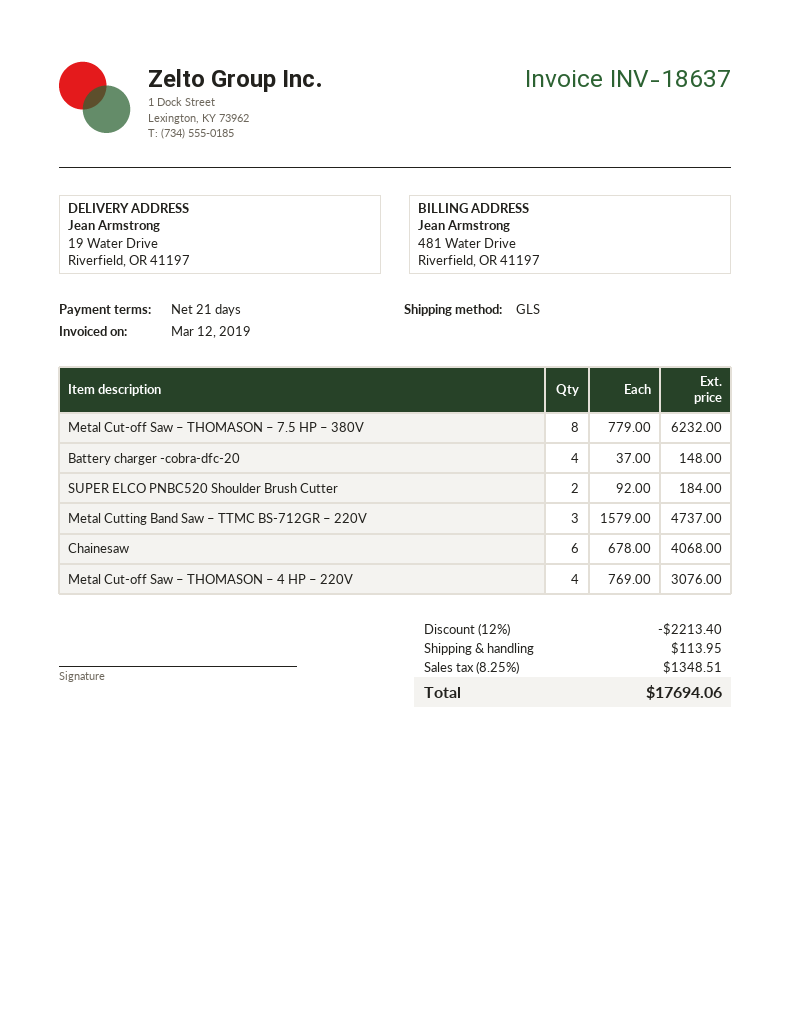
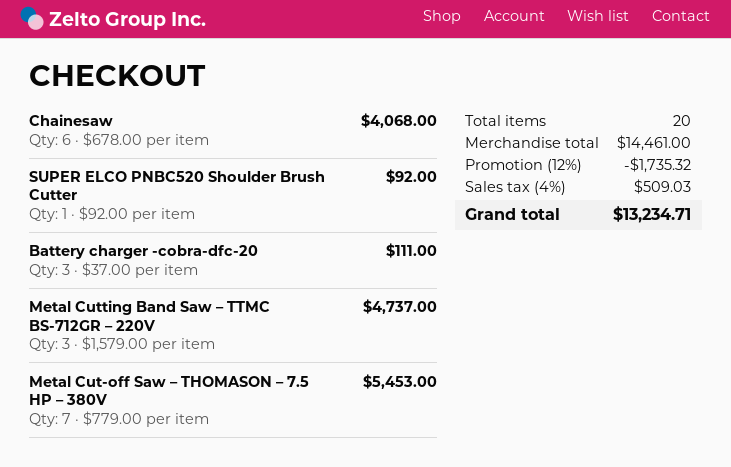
Metal Cut-off Saw – THOMASON – 7.5 HP – 380V: 8 x 779.00 = 6232.00 -> 7 x 779.00 = 5453.00
Battery charger -cobra-dfc-20: 4 x 37.00 = 148.00 -> 3 x 37.00 = 111.00
SUPER ELCO PNBC520 Shoulder Brush Cutter: 2 x 92.00 = 184.00 -> 1 x 92.00 = 92.00
Metal Cut-off Saw – THOMASON – 4 HP – 220V: 4 x 769.00 = 3076.00 -> none
discount: 12% = 2213.40 -> 12% = 1735.32
shipping: 113.95 -> none
tax: 8.25% = 1348.51 -> 4% = 509.03
total: 17694.06 -> 13234.71

